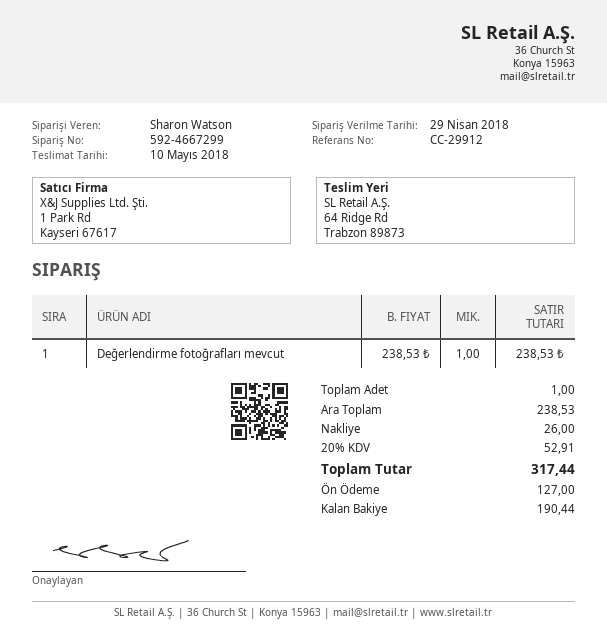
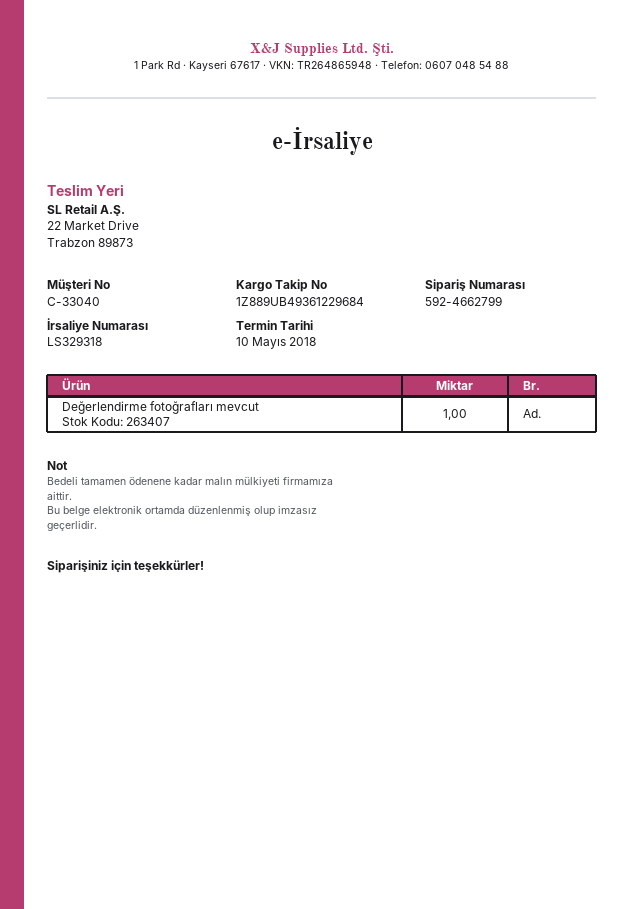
order number: 592-4667299 -> 592-4662799
ship to: 64 Ridge Rd, Trabzon 89873 -> 22 Market Drive, Trabzon 89873

